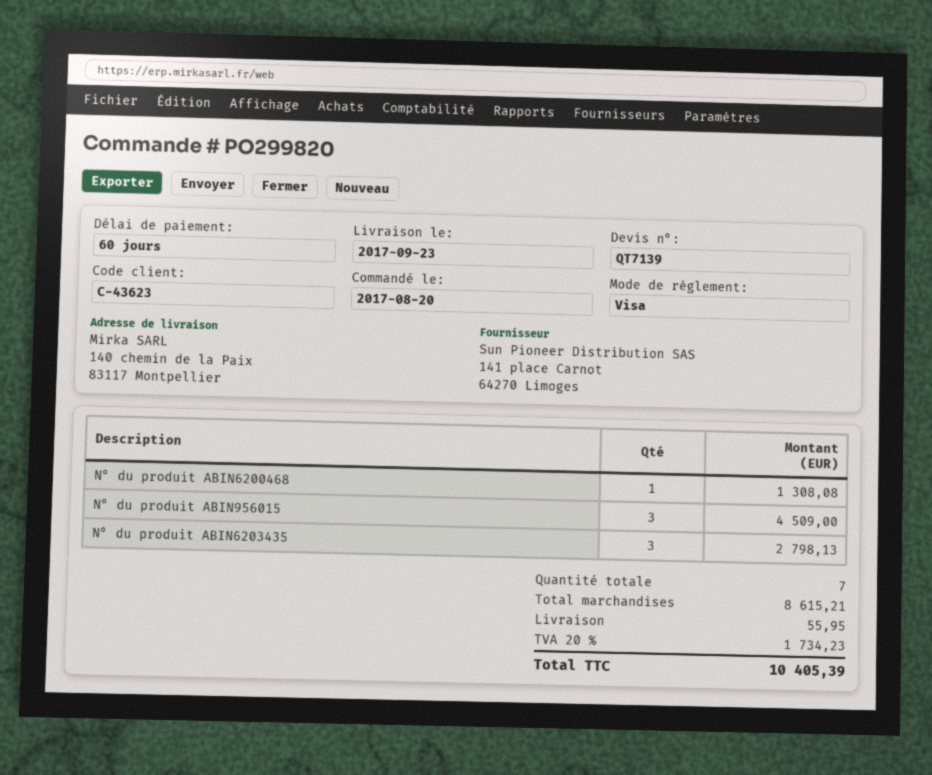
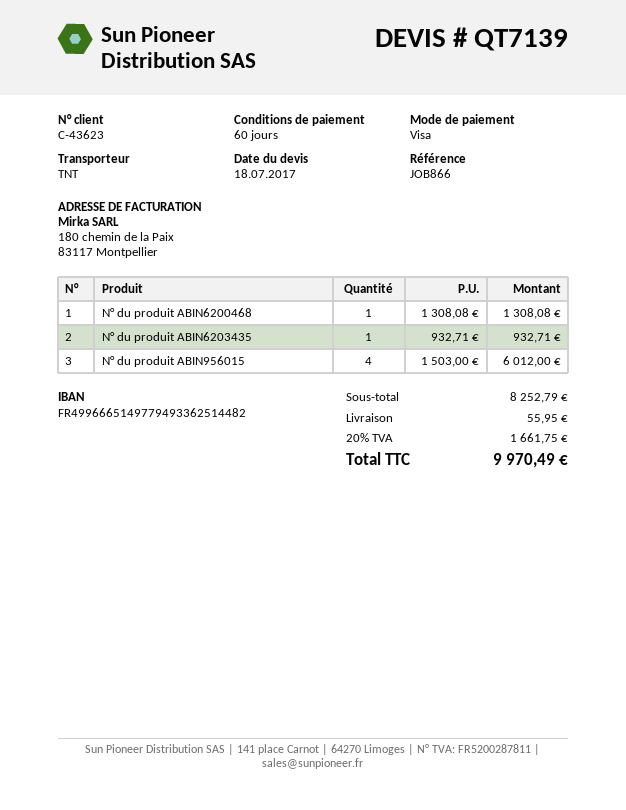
N° du produit ABIN956015: 3 for 4509.00 -> 4 for 6012.00
N° du produit ABIN6203435: 3 for 2798.13 -> 1 for 932.71
subtotal: 8615.21 -> 8252.79
tax: 20% = 1734.23 -> 20% = 1661.75
total: 10405.39 -> 9970.49

